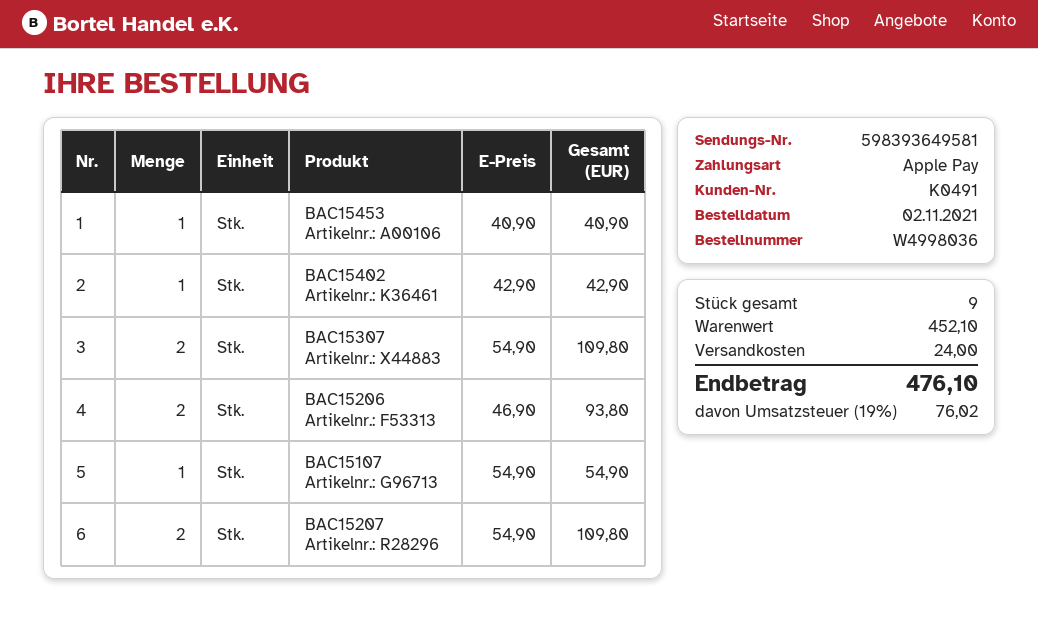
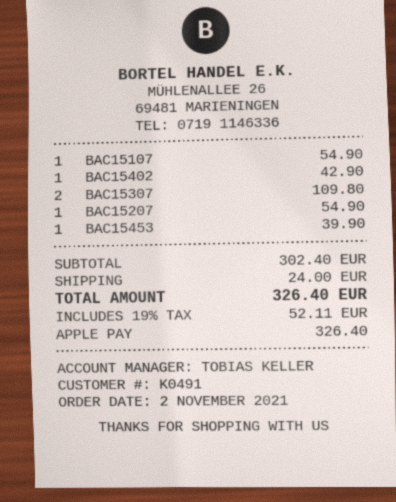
BAC15453: 1 for 40.90 -> 1 for 39.90
BAC15206: 2 for 93.80 -> none
BAC15207: 2 for 109.80 -> 1 for 54.90
subtotal: 452.10 -> 302.40
tax: 19% = 76.02 -> 19% = 52.11
total: 476.10 -> 326.40

